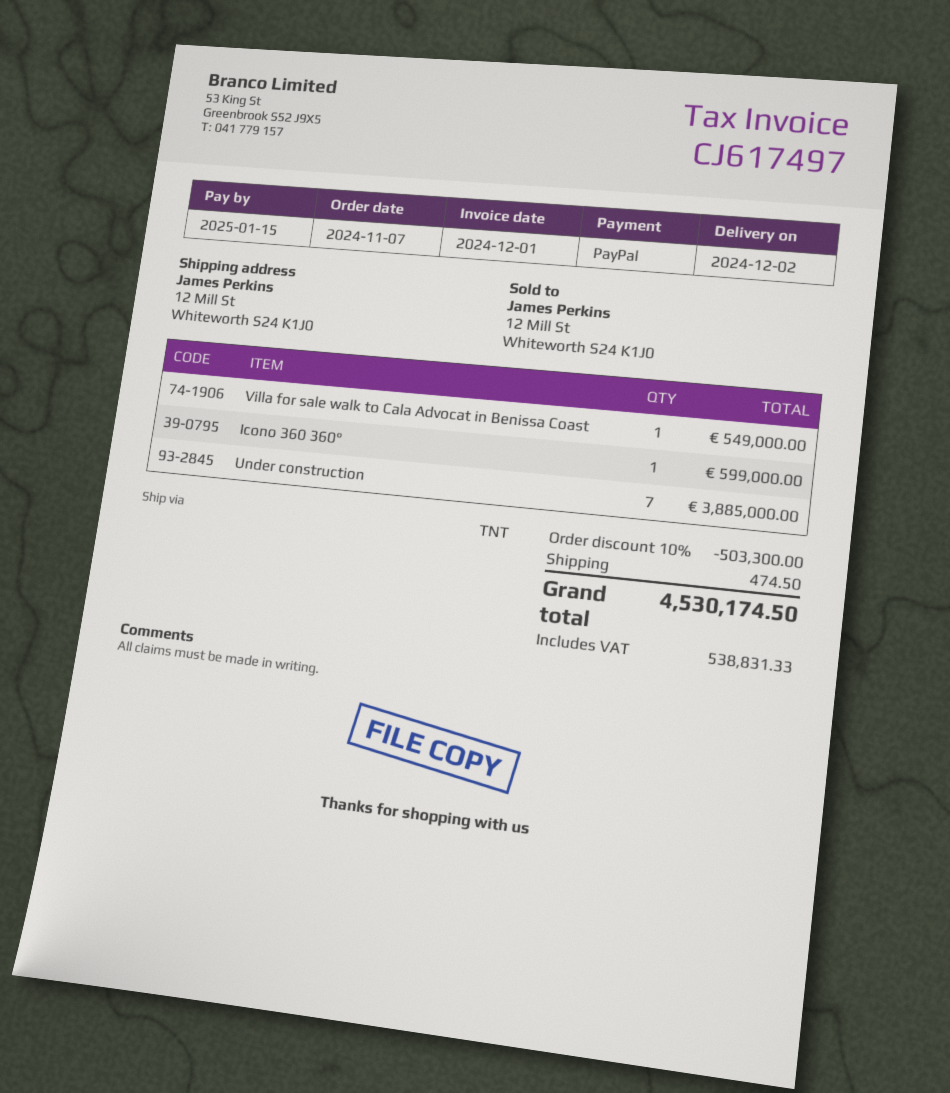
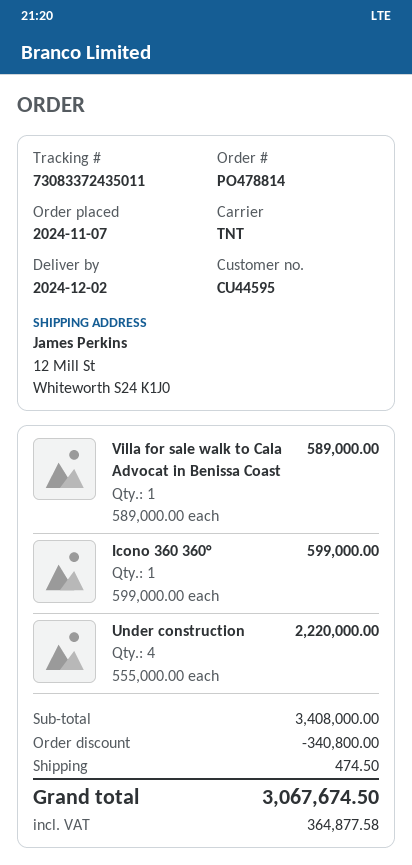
Villa for sale walk to Cala Advocat in Benissa Coast: 1 for 549000.00 -> 1 for 589000.00
Under construction: 7 for 3885000.00 -> 4 for 2220000.00
discount: 503300.00 -> 340800.00
tax: 538831.33 -> 364877.58
total: 4530174.50 -> 3067674.50

